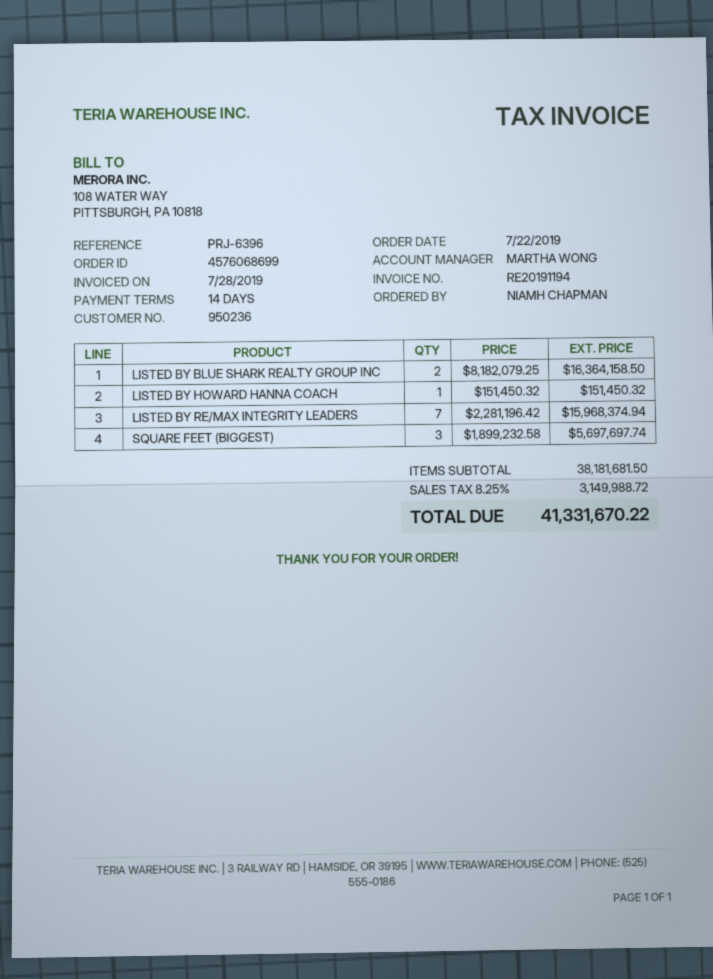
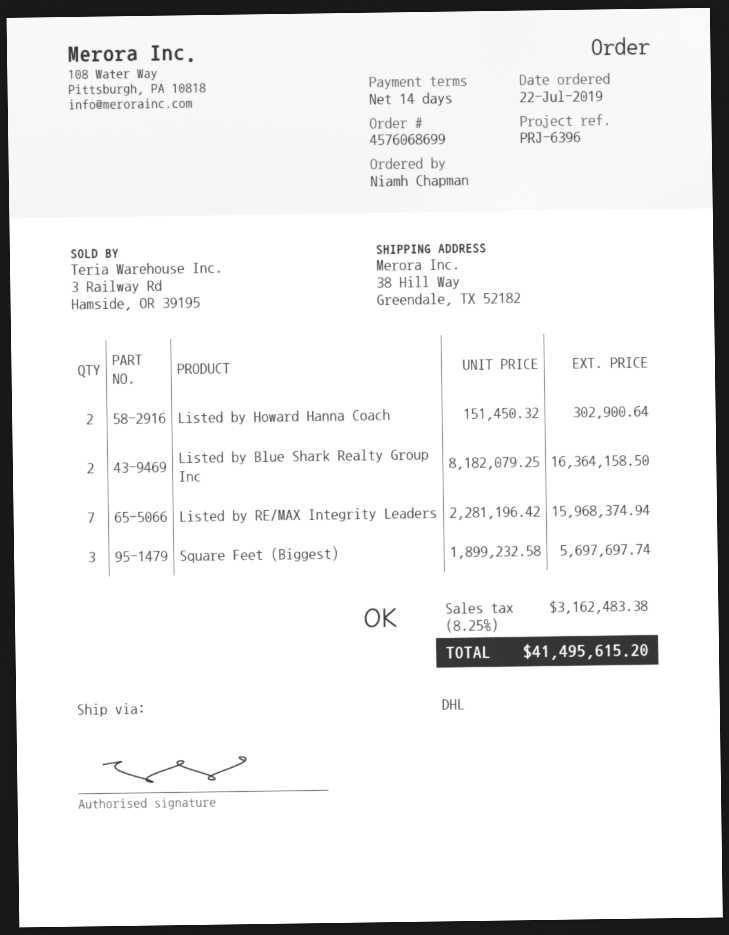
LISTED BY HOWARD HANNA COACH: 1 x 151450.32 = 151450.32 -> 2 x 151450.32 = 302900.64
tax: 8.25% = 3149988.72 -> 8.25% = 3162483.38
total: 41331670.22 -> 41495615.20

